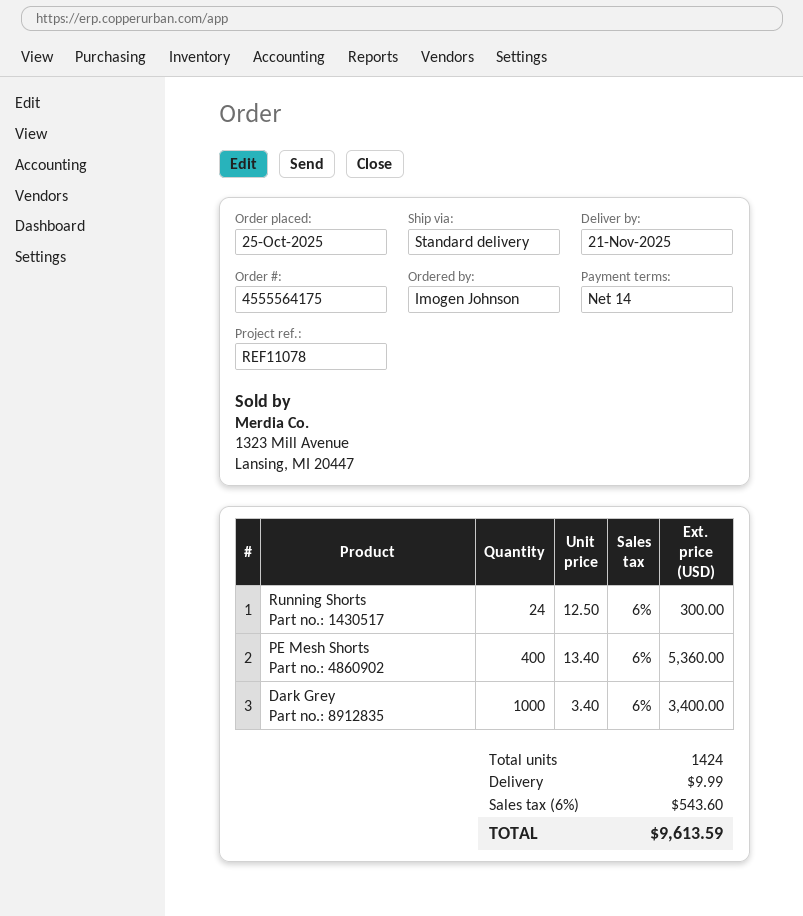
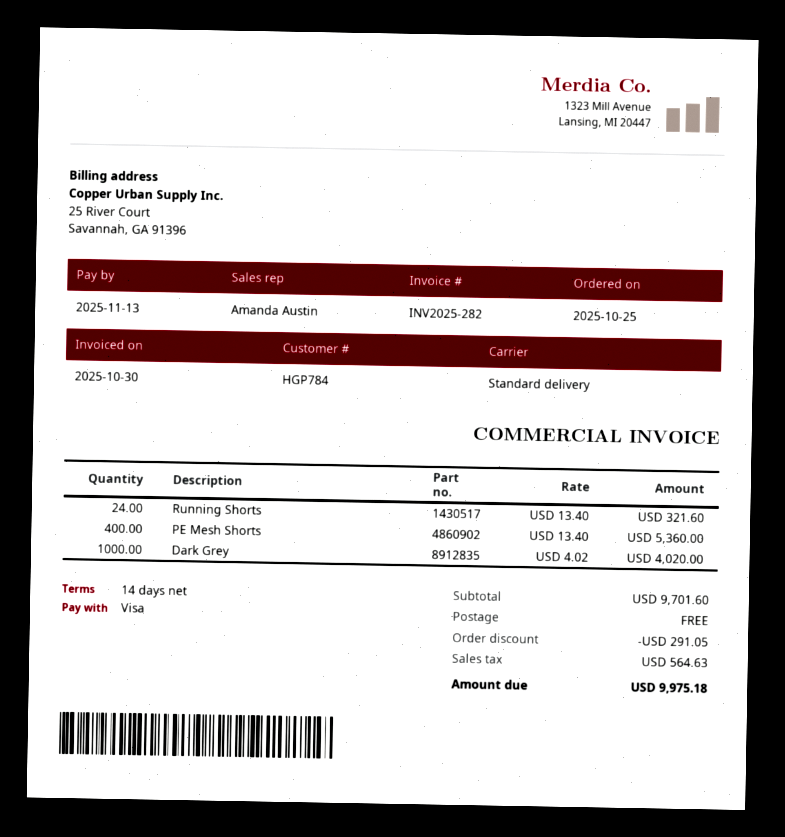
Running Shorts: 24 x 12.50 = 300.00 -> 24 x 13.40 = 321.60
Dark Grey: 1000 x 3.40 = 3400.00 -> 1000 x 4.02 = 4020.00
discount: none -> 291.05
shipping: 9.99 -> 0.00
tax: 543.60 -> 564.63
total: 9613.59 -> 9975.18

